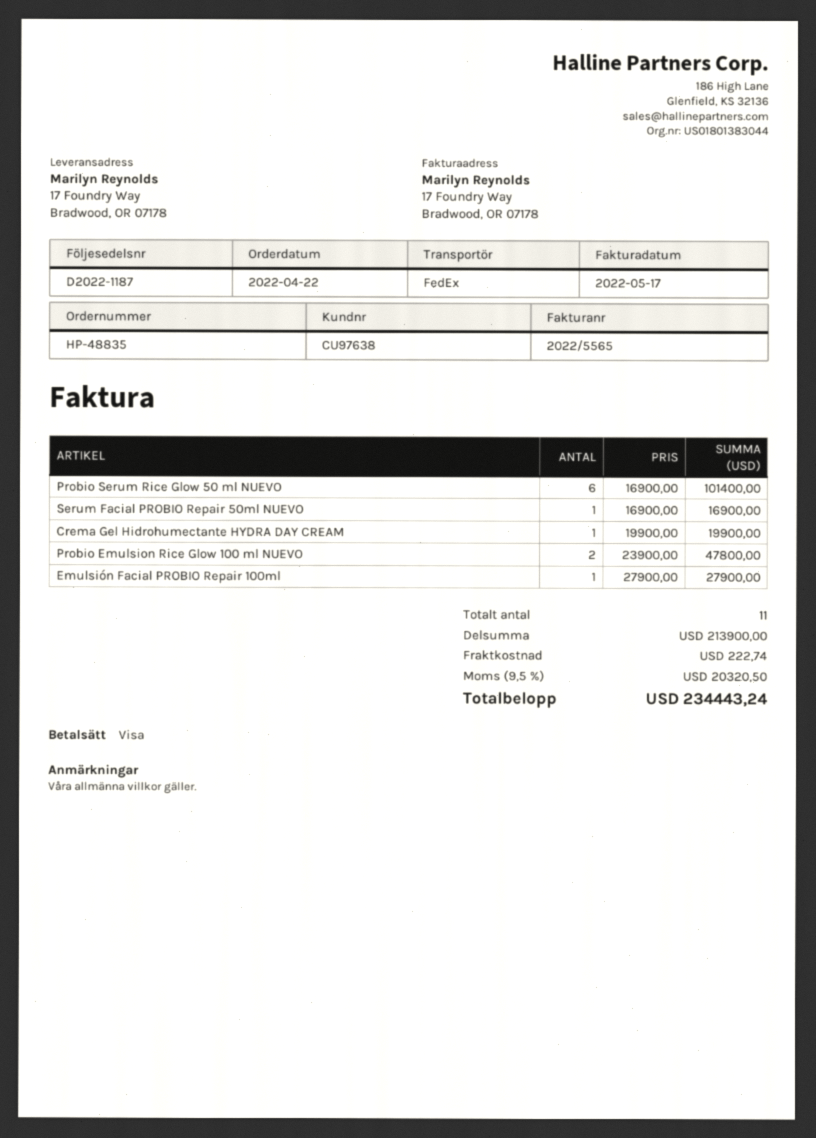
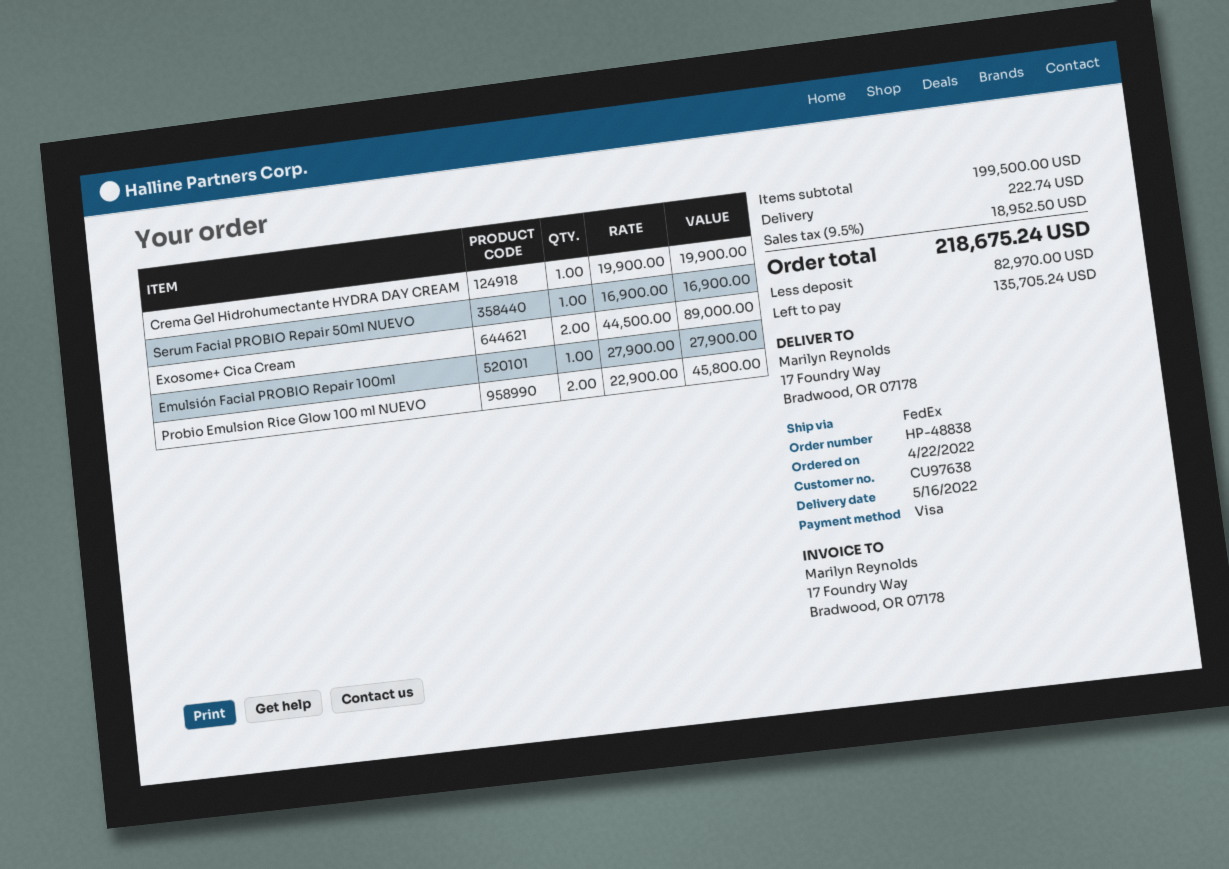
order number: HP-48835 -> HP-48838
Probio Serum Rice Glow 50 ml NUEVO: 6 x 16900.00 = 101400.00 -> none
Probio Emulsion Rice Glow 100 ml NUEVO: 2 x 23900.00 = 47800.00 -> 2 x 22900.00 = 45800.00
Exosome+ Cica Cream: none -> 2 x 44500.00 = 89000.00
subtotal: 213900.00 -> 199500.00
tax: 9.5% = 20320.50 -> 9.5% = 18952.50
total: 234443.24 -> 218675.24

